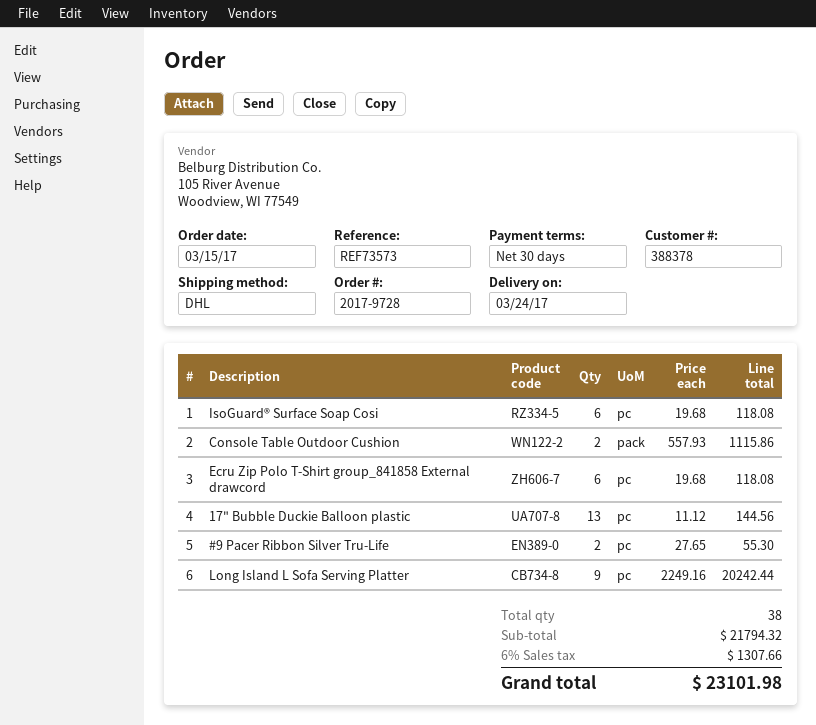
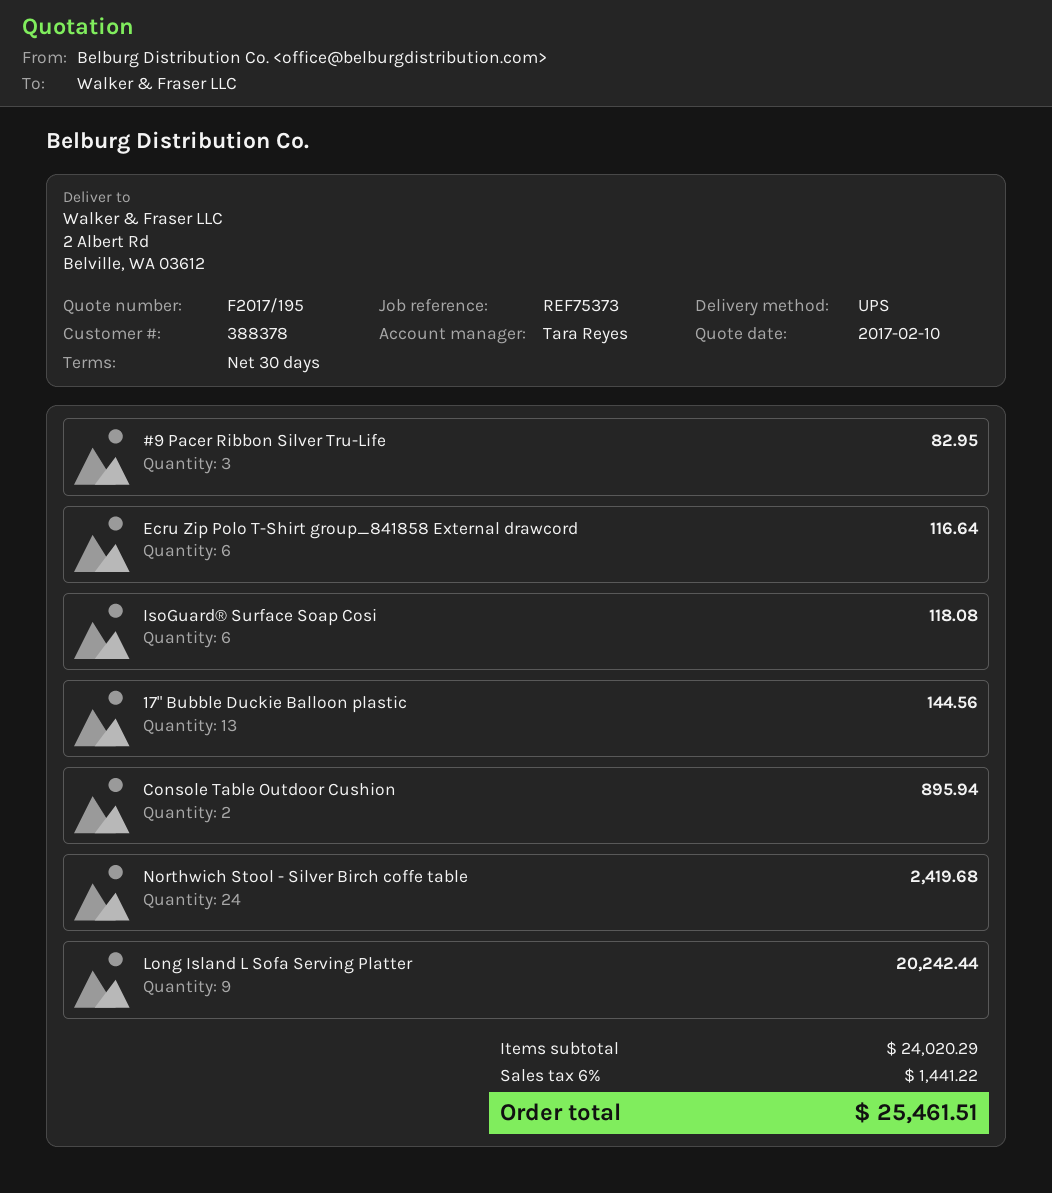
reference: REF73573 -> REF75373
shipping method: DHL -> UPS
Console Table Outdoor Cushion: 2 for 1115.86 -> 2 for 895.94
Ecru Zip Polo T-Shirt group_841858 External drawcord: 6 for 118.08 -> 6 for 116.64
#9 Pacer Ribbon Silver Tru-Life: 2 for 55.30 -> 3 for 82.95
Northwich Stool - Silver Birch coffe table: none -> 24 for 2419.68
subtotal: 21794.32 -> 24020.29
tax: 6% = 1307.66 -> 6% = 1441.22
total: 23101.98 -> 25461.51

